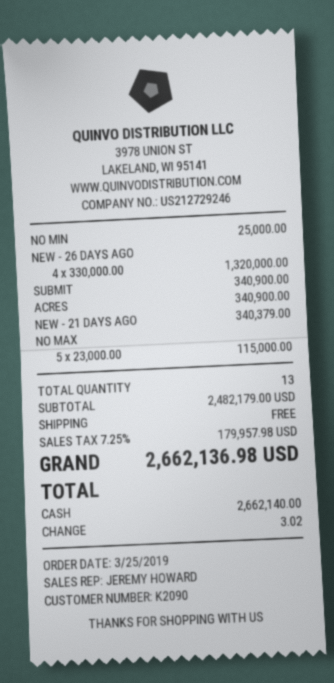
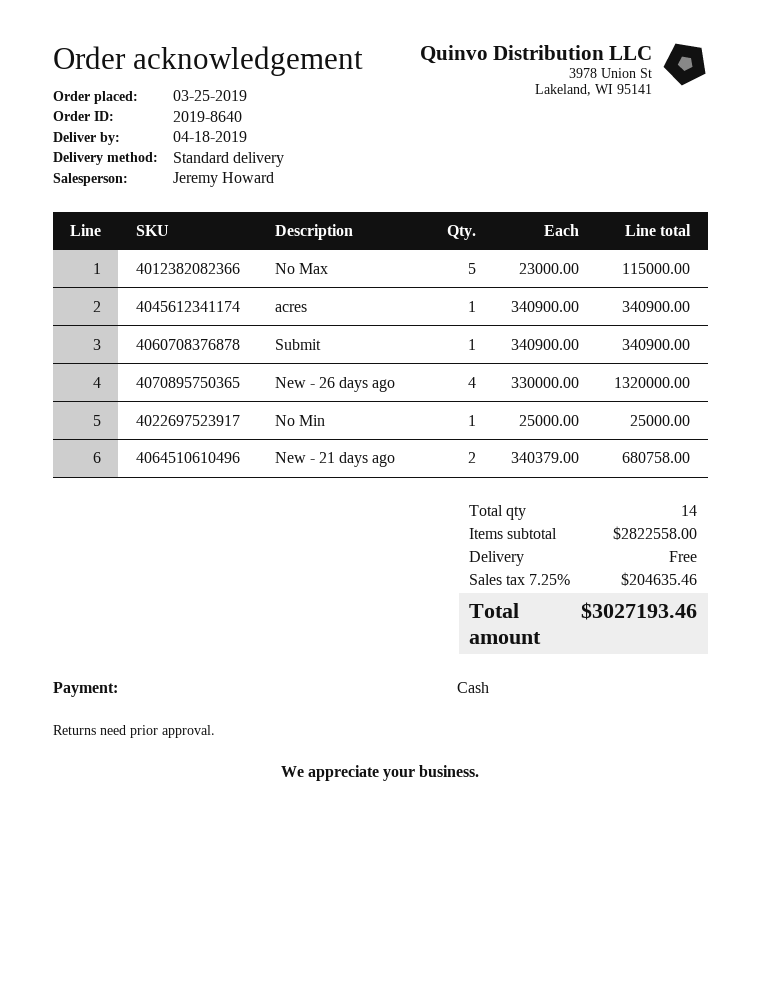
NEW - 21 DAYS AGO: 1 x 340379.00 = 340379.00 -> 2 x 340379.00 = 680758.00
total quantity: 13 -> 14
subtotal: 2482179.00 -> 2822558.00
tax: 7.25% = 179957.98 -> 7.25% = 204635.46
total: 2662136.98 -> 3027193.46

